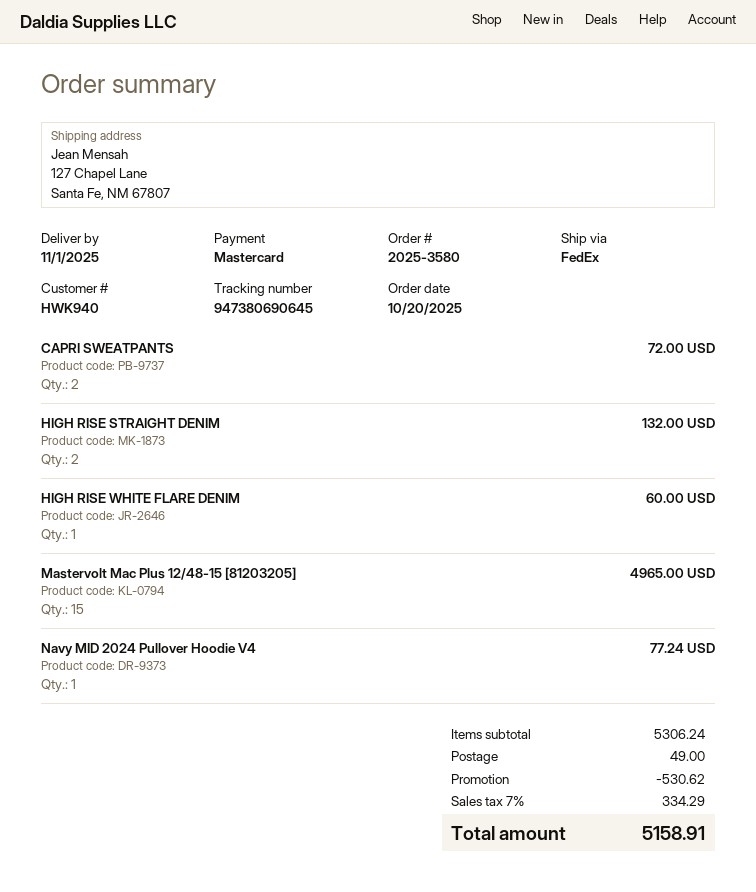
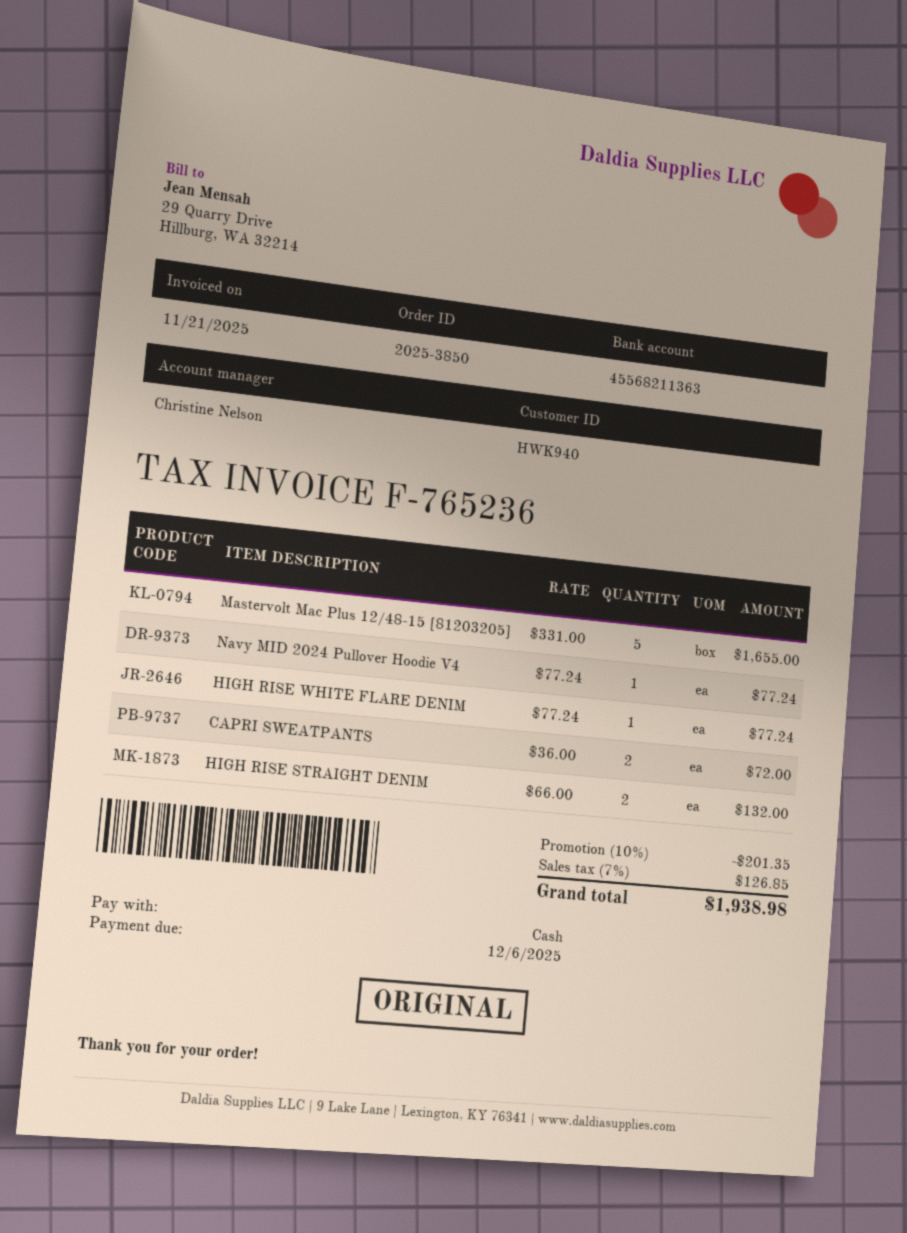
order number: 2025-3580 -> 2025-3850
payment method: Mastercard -> cash
HIGH RISE WHITE FLARE DENIM: 1 for 60.00 -> 1 for 77.24
Mastervolt Mac Plus 12/48-15 [81203205]: 15 for 4965.00 -> 5 for 1655.00
discount: 530.62 -> 201.35
shipping: 49.00 -> none
tax: 7% = 334.29 -> 7% = 126.85
total: 5158.91 -> 1938.98

